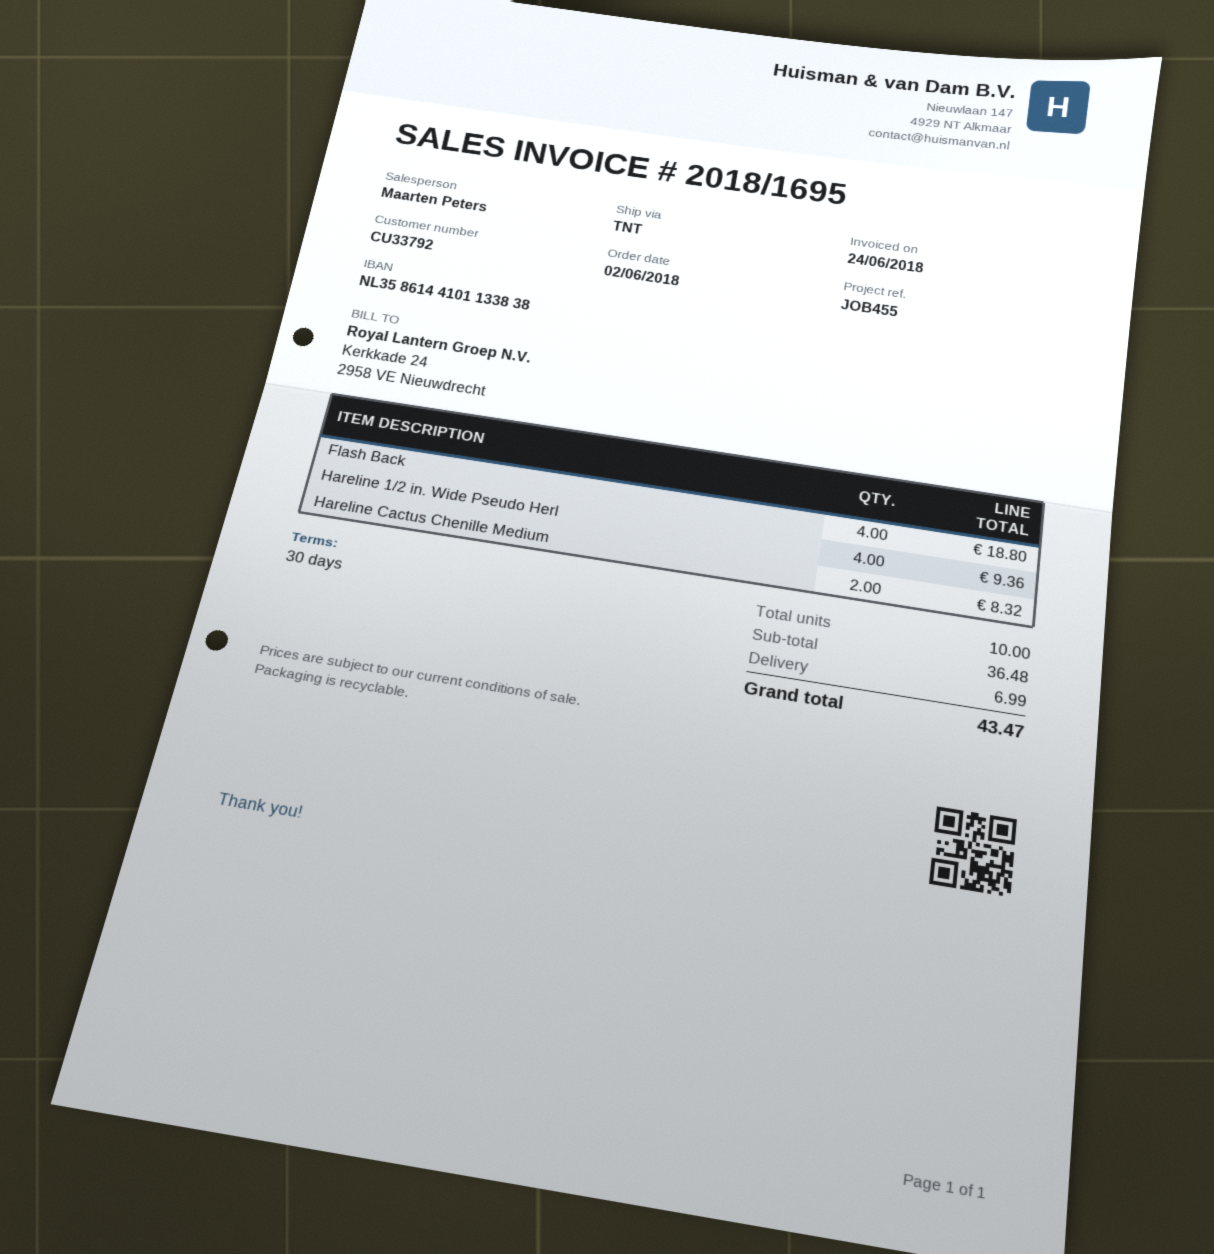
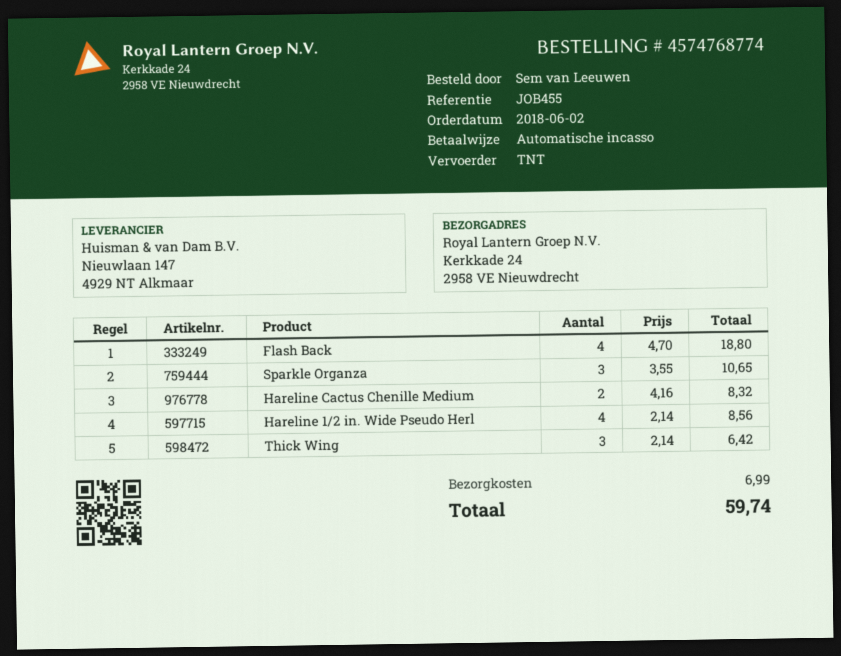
Hareline 1/2 in. Wide Pseudo Herl: 4 for 9.36 -> 4 for 8.56
Sparkle Organza: none -> 3 for 10.65
Thick Wing: none -> 3 for 6.42
total: 43.47 -> 59.74

